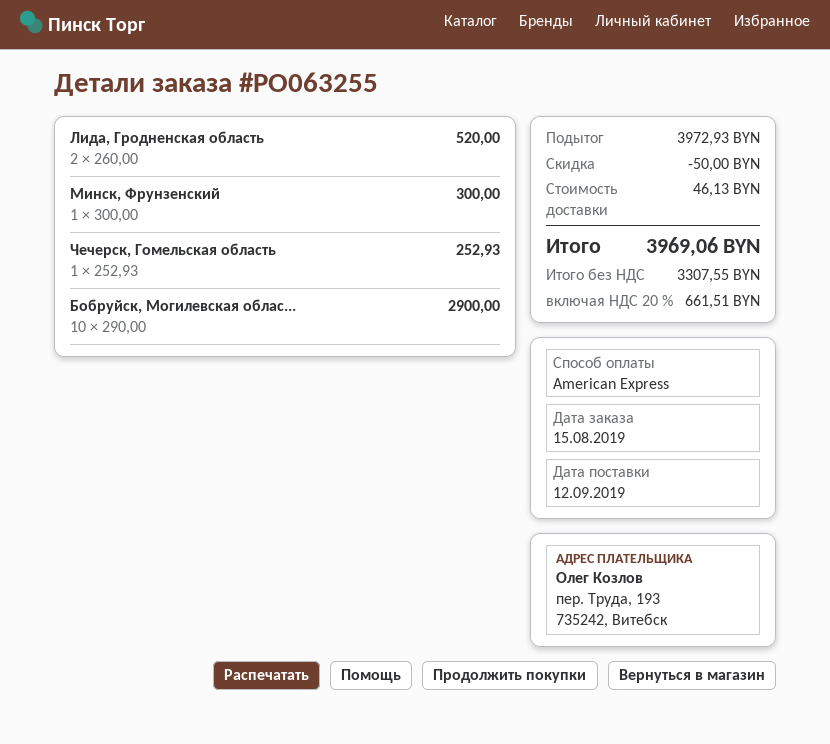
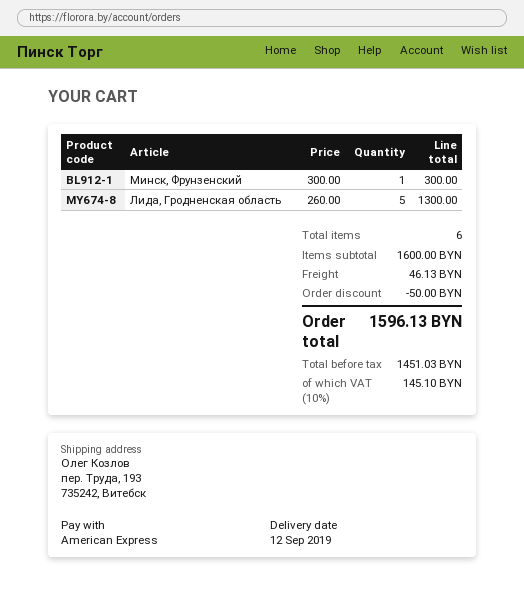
Лида, Гродненская область: 2 x 260.00 = 520.00 -> 5 x 260.00 = 1300.00
Чечерск, Гомельская область: 1 x 252.93 = 252.93 -> none
Бобруйск, Могилевская облас...: 10 x 290.00 = 2900.00 -> none
subtotal: 3972.93 -> 1600.00
net: 3307.55 -> 1451.03
tax: 20% = 661.51 -> 10% = 145.10
total: 3969.06 -> 1596.13

